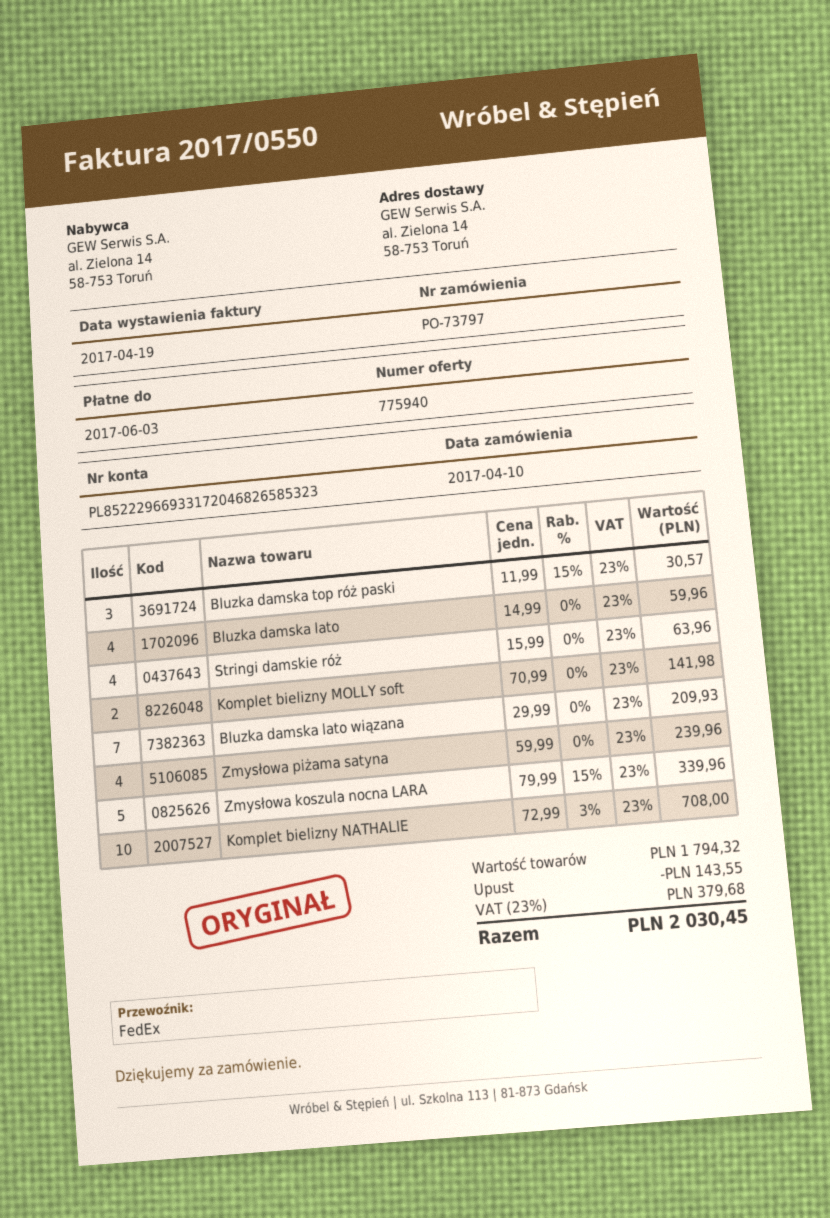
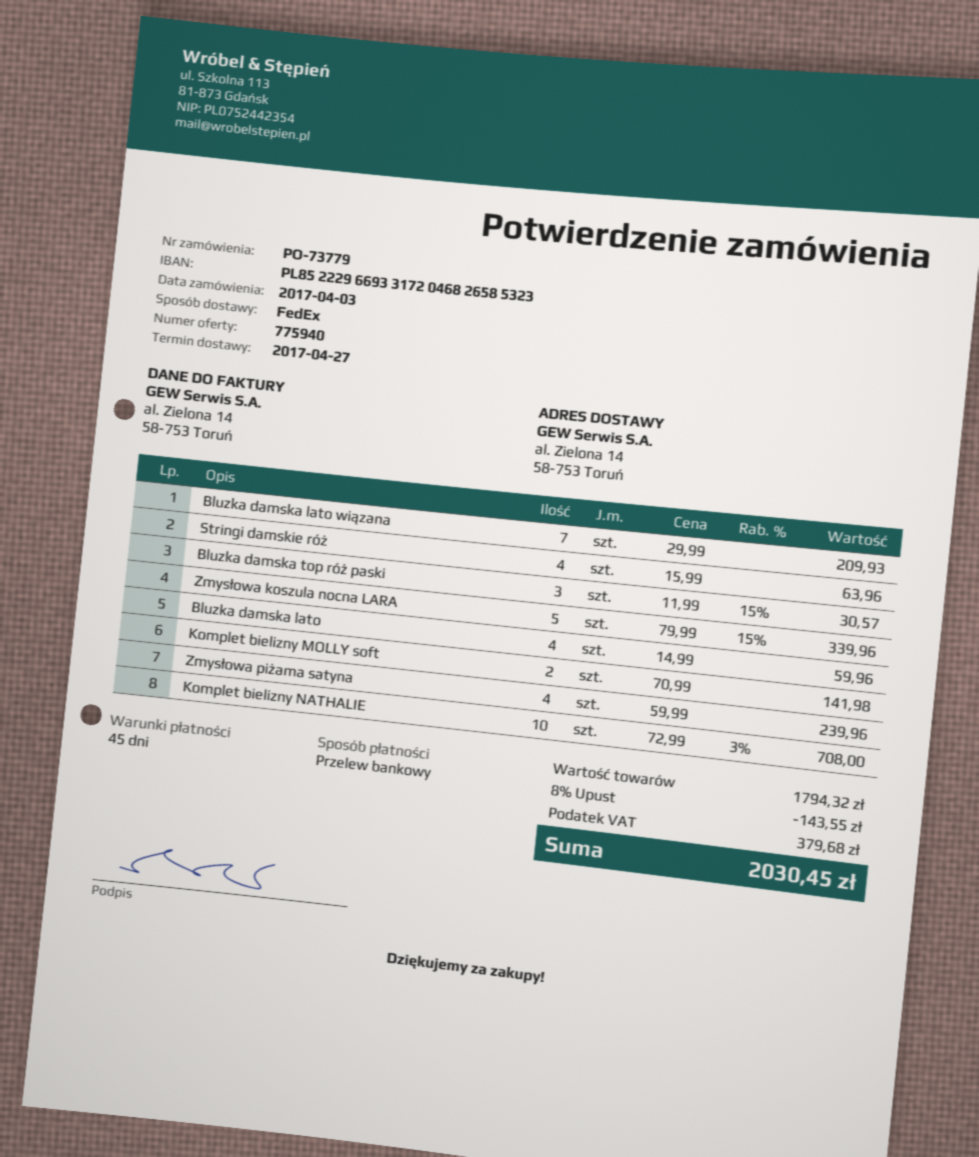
order number: PO-73797 -> PO-73779
order date: 2017-04-10 -> 2017-04-03

